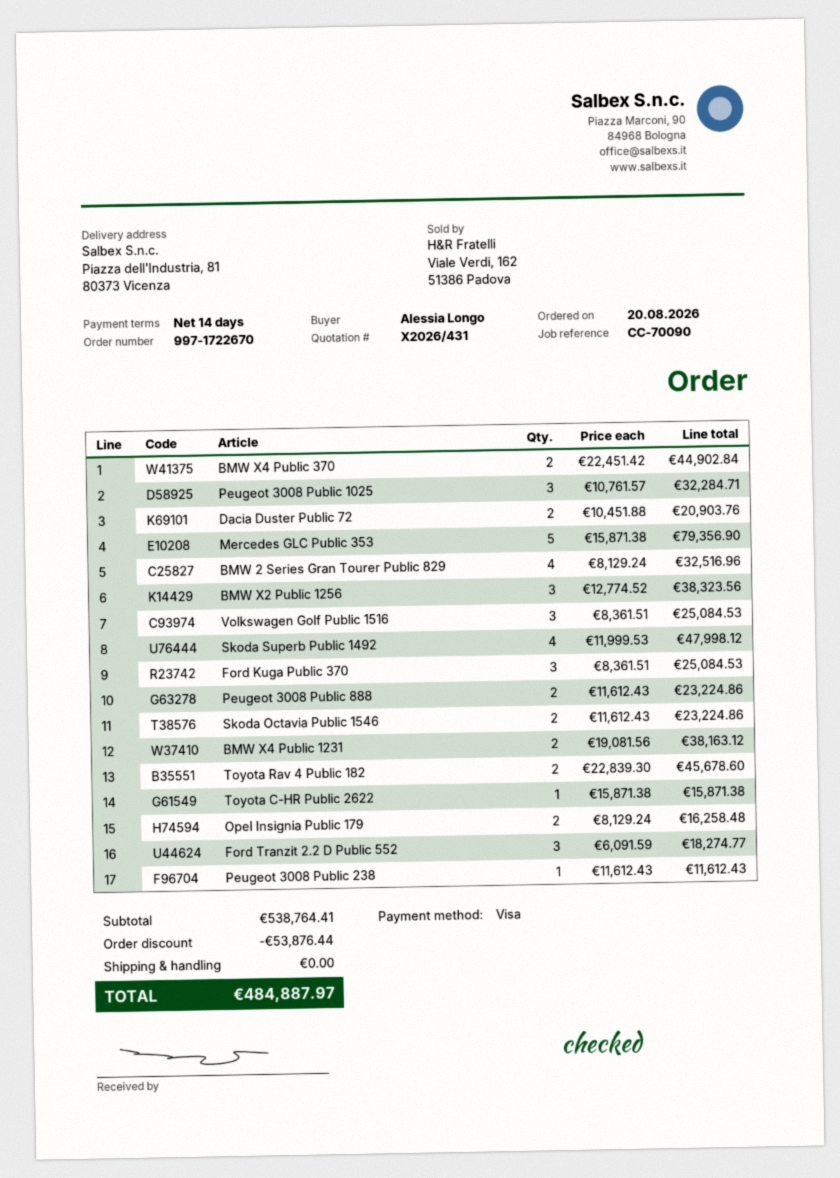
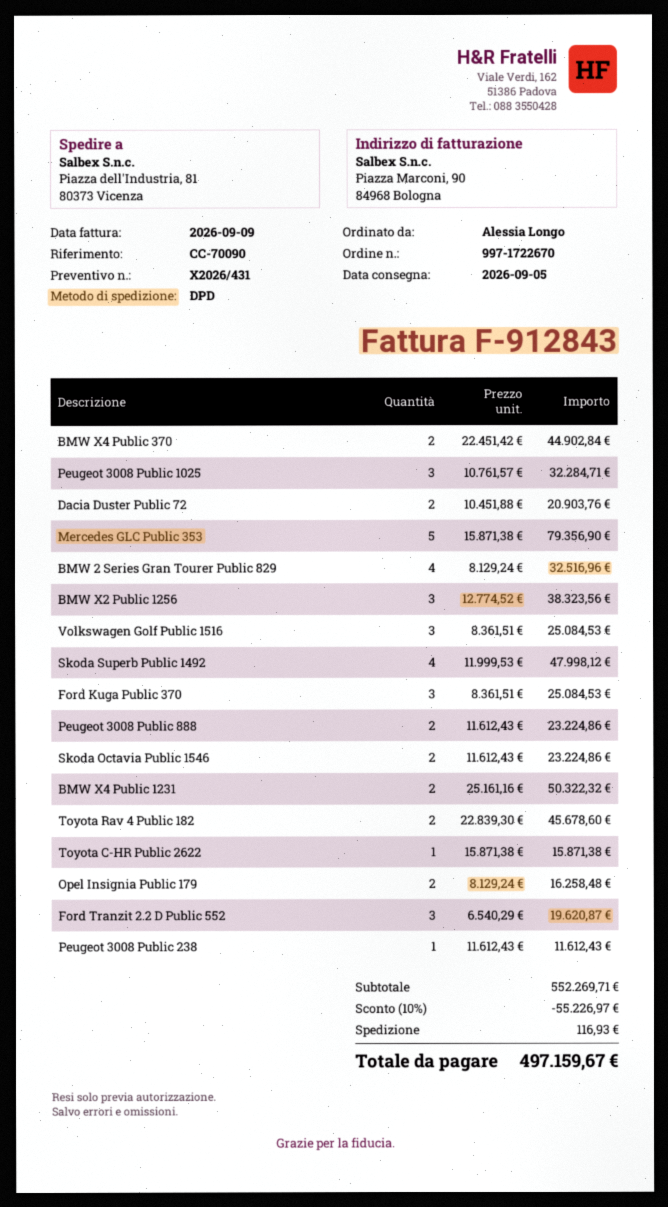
BMW X4 Public 1231: 2 x 19081.56 = 38163.12 -> 2 x 25161.16 = 50322.32
Ford Tranzit 2.2 D Public 552: 3 x 6091.59 = 18274.77 -> 3 x 6540.29 = 19620.87
subtotal: 538764.41 -> 552269.71
discount: 53876.44 -> 55226.97
shipping: 0.00 -> 116.93
total: 484887.97 -> 497159.67

